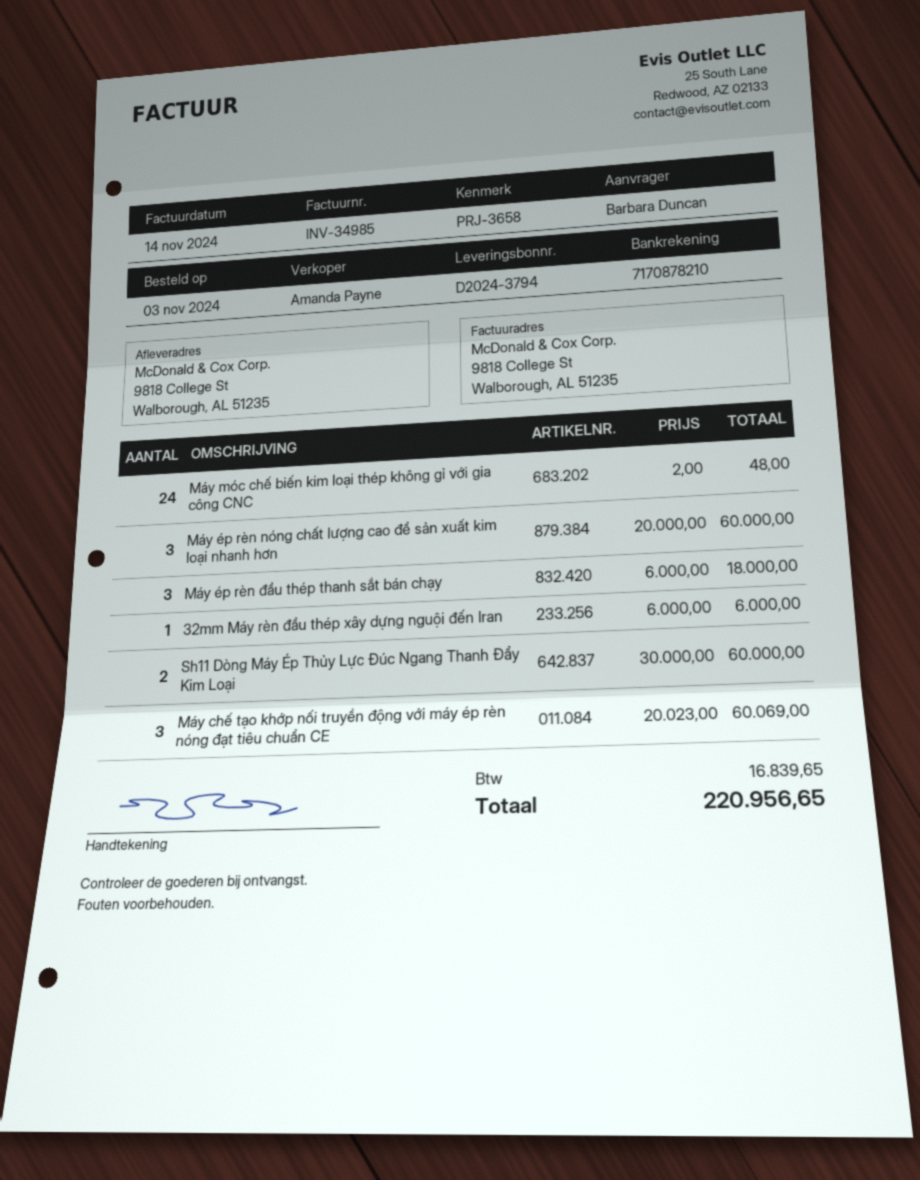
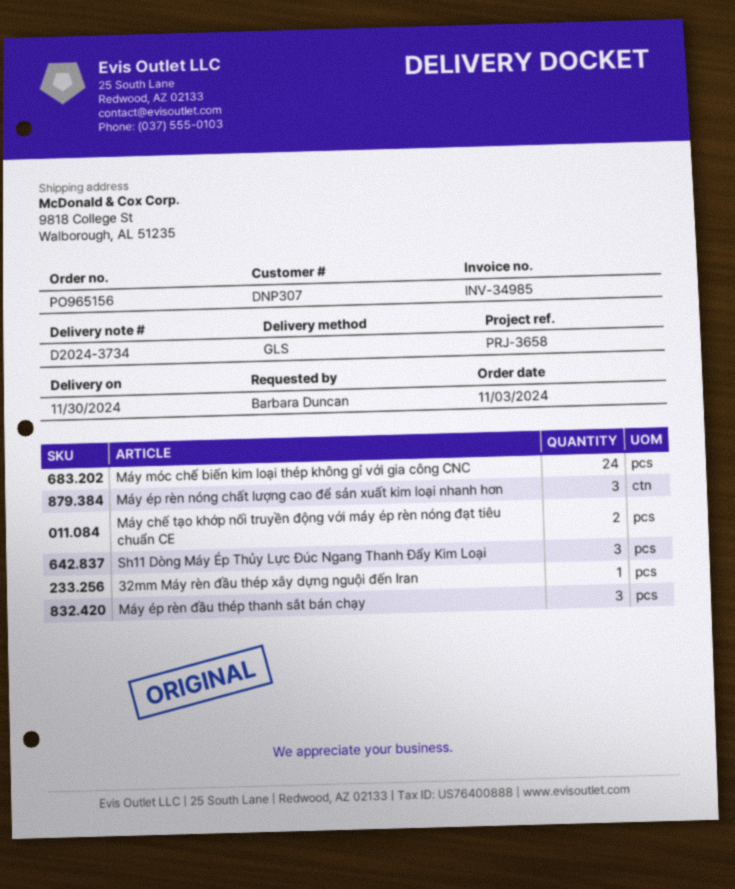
delivery note number: D2024-3794 -> D2024-3734
Sh11 Dòng Máy Ép Thủy Lực Đúc Ngang Thanh Đẩy Kim Loại: 2 -> 3
Máy chế tạo khớp nối truyền động với máy ép rèn nóng đạt tiêu chuẩn CE: 3 -> 2

